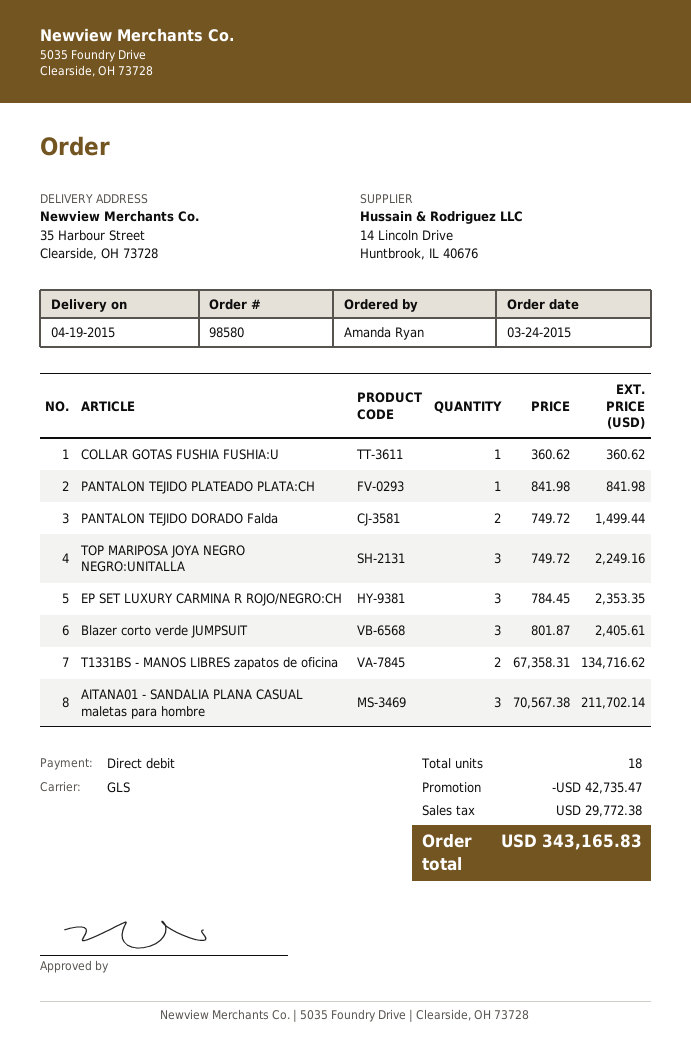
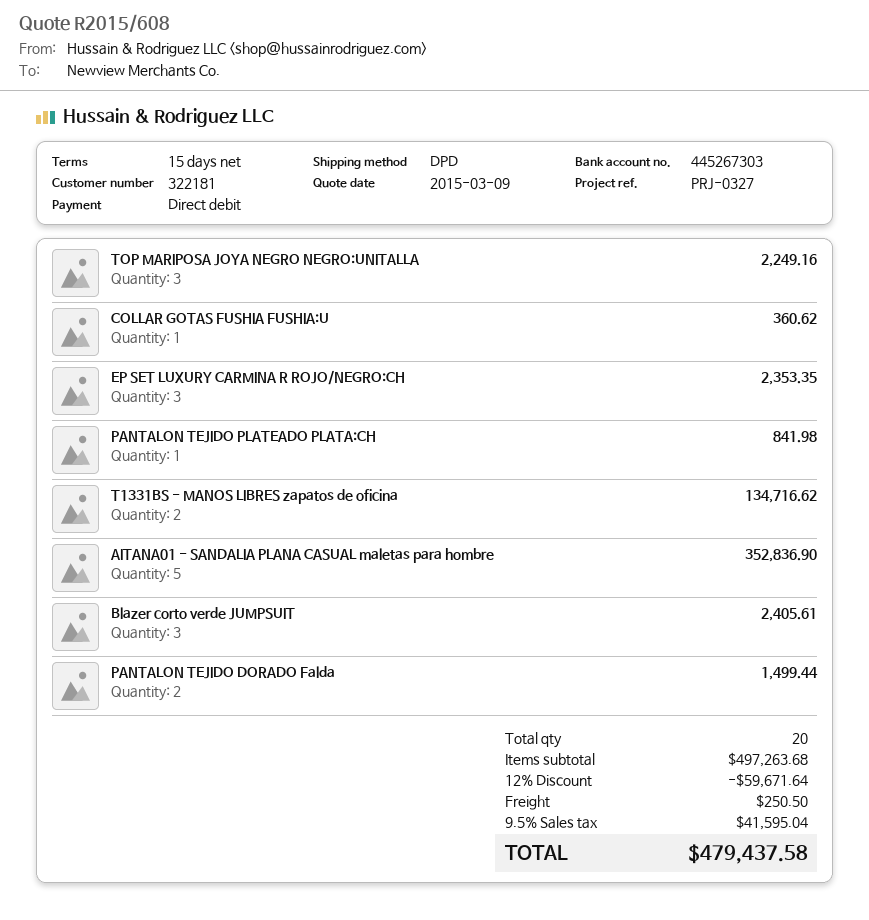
shipping method: GLS -> DPD
AITANA01 - SANDALIA PLANA CASUAL maletas para hombre: 3 for 211702.14 -> 5 for 352836.90
total quantity: 18 -> 20
discount: 42735.47 -> 59671.64
shipping: none -> 250.50
tax: 29772.38 -> 41595.04
total: 343165.83 -> 479437.58

